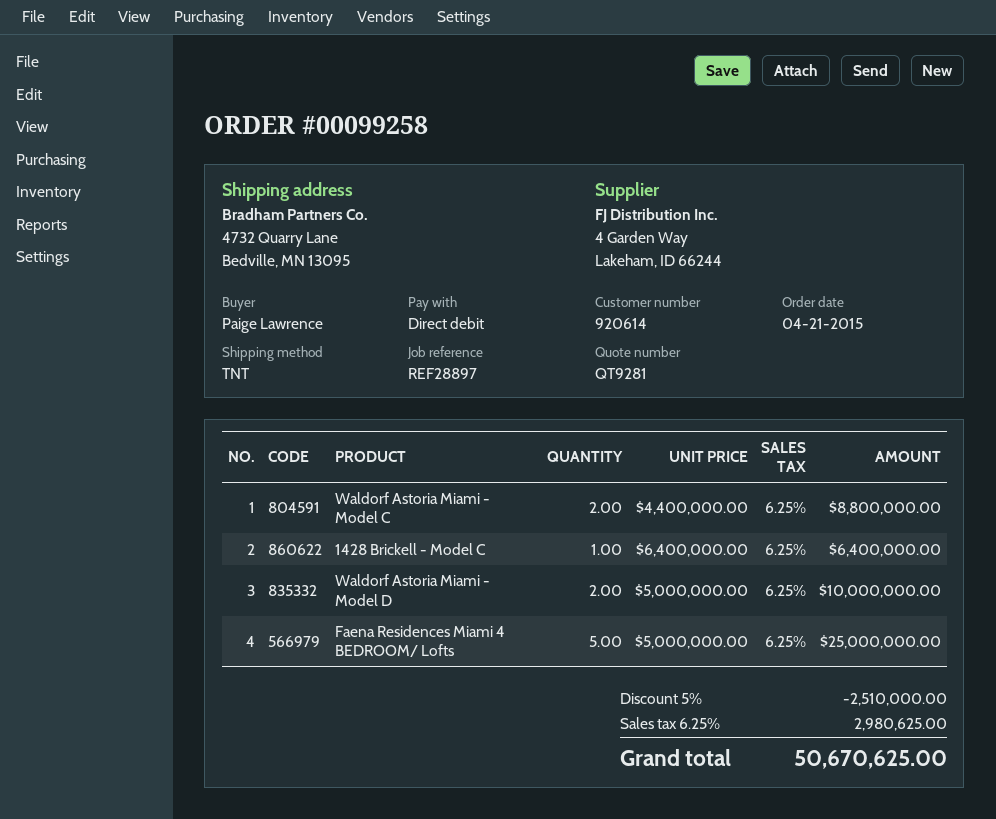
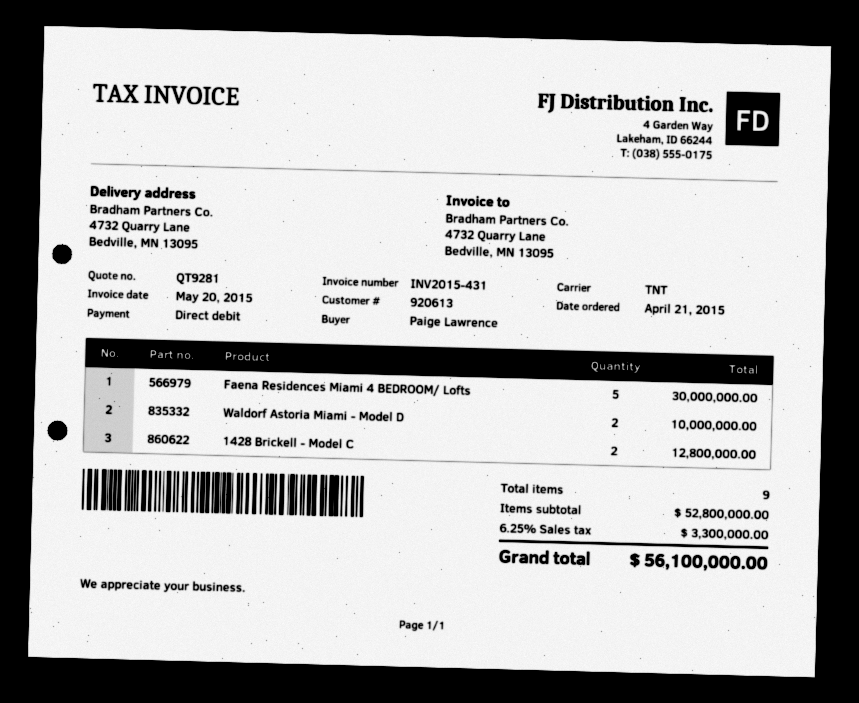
customer number: 920614 -> 920613
Waldorf Astoria Miami - Model C: 2 for 8800000.00 -> none
1428 Brickell - Model C: 1 for 6400000.00 -> 2 for 12800000.00
Faena Residences Miami 4 BEDROOM/ Lofts: 5 for 25000000.00 -> 5 for 30000000.00
discount: 5% = 2510000.00 -> none
tax: 6.25% = 2980625.00 -> 6.25% = 3300000.00
total: 50670625.00 -> 56100000.00

